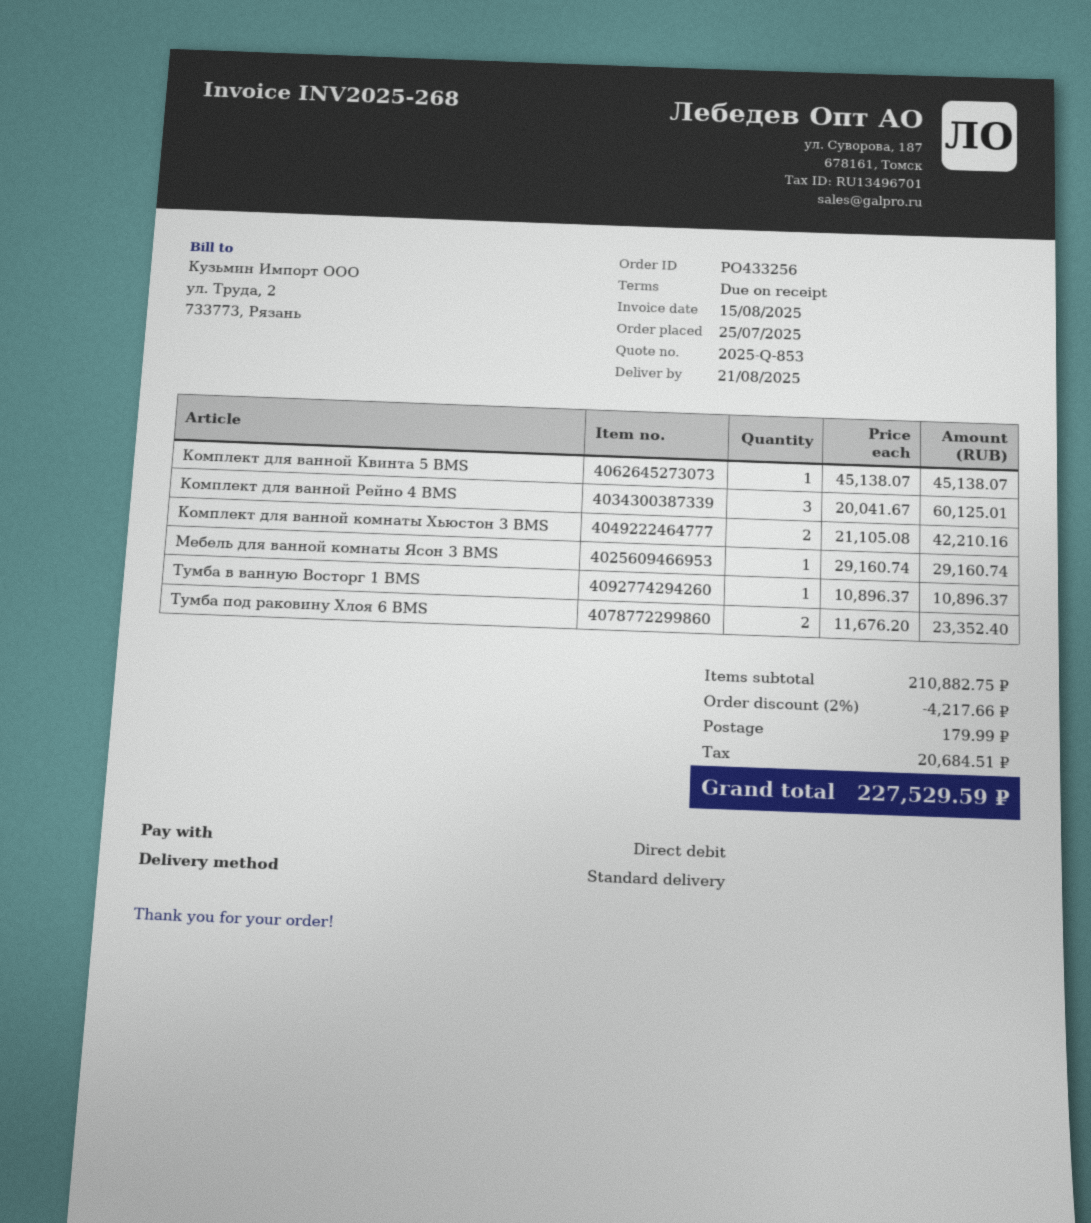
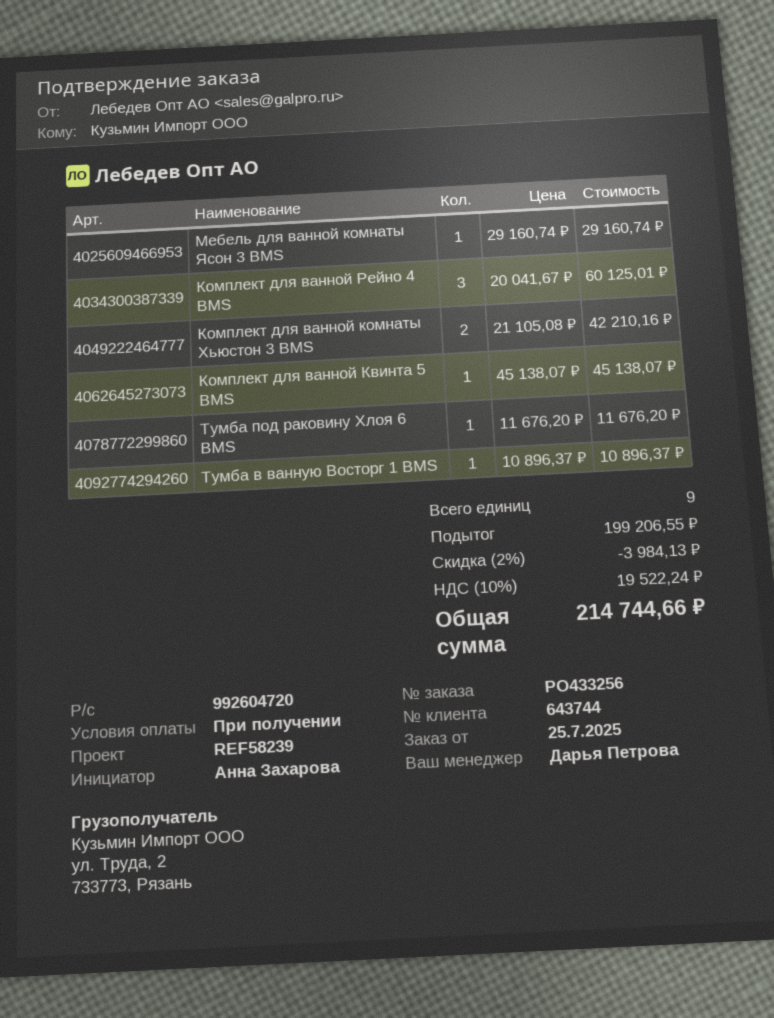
Тумба под раковину Хлоя 6 BMS: 2 x 11676.20 = 23352.40 -> 1 x 11676.20 = 11676.20
subtotal: 210882.75 -> 199206.55
discount: 2% = 4217.66 -> 2% = 3984.13
shipping: 179.99 -> none
tax: 20684.51 -> 19522.24
total: 227529.59 -> 214744.66

